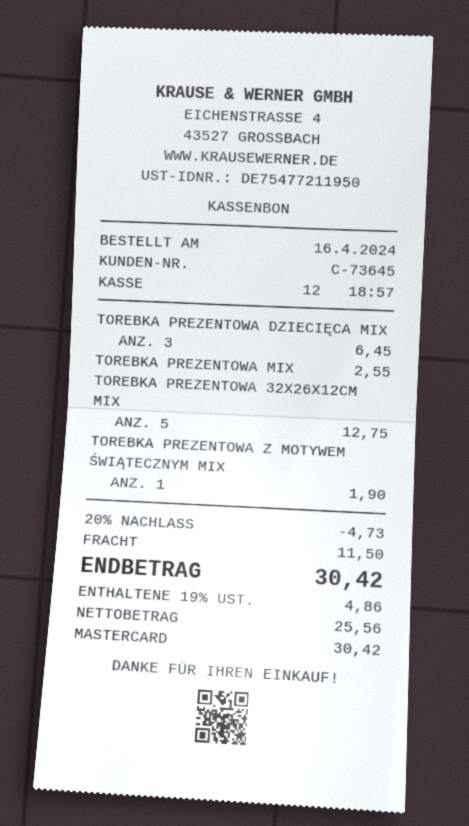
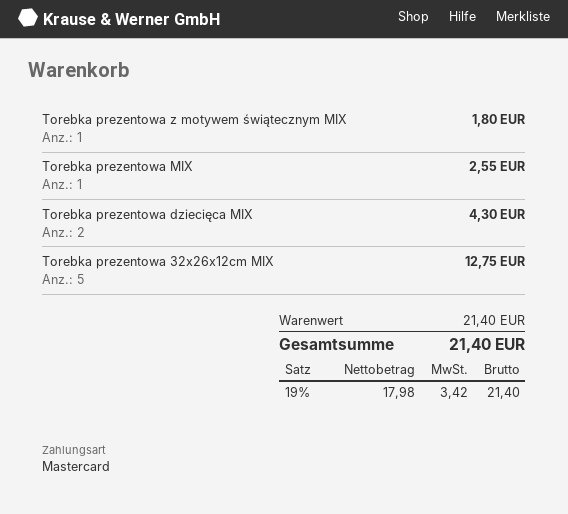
TOREBKA PREZENTOWA DZIECIĘCA MIX: 3 for 6.45 -> 2 for 4.30
TOREBKA PREZENTOWA Z MOTYWEM ŚWIĄTECZNYM MIX: 1 for 1.90 -> 1 for 1.80
discount: 20% = 4.73 -> none
shipping: 11.50 -> none
net: 25.56 -> 17.98
tax: 19% = 4.86 -> 19% = 3.42
total: 30.42 -> 21.40

